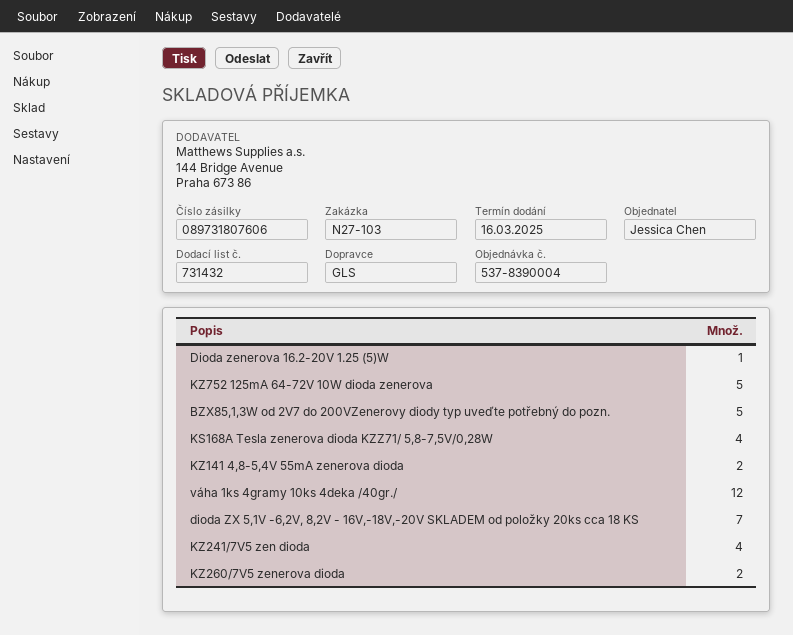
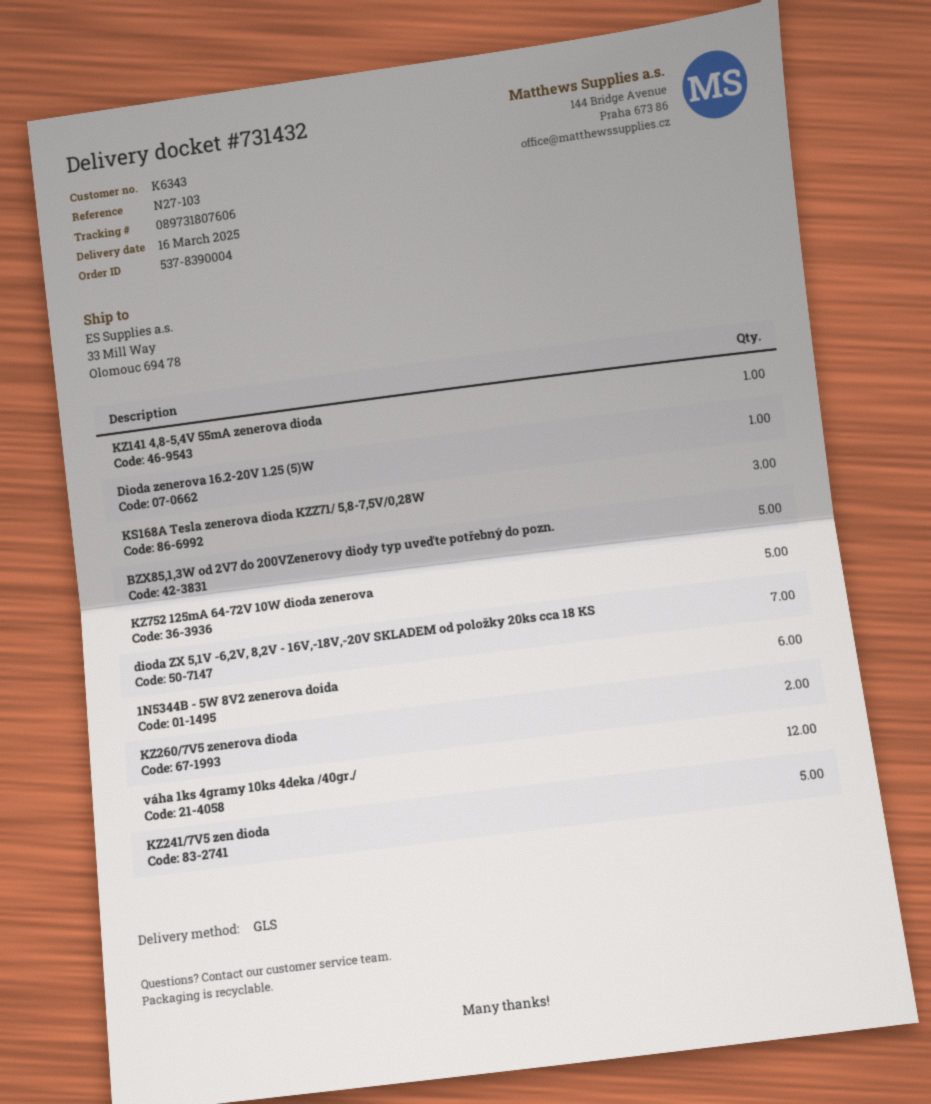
KS168A Tesla zenerova dioda KZZ71/ 5,8-7,5V/0,28W: 4 -> 3
KZ141 4,8-5,4V 55mA zenerova dioda: 2 -> 1
KZ241/7V5 zen dioda: 4 -> 5
1N5344B - 5W 8V2 zenerova doida: none -> 6

